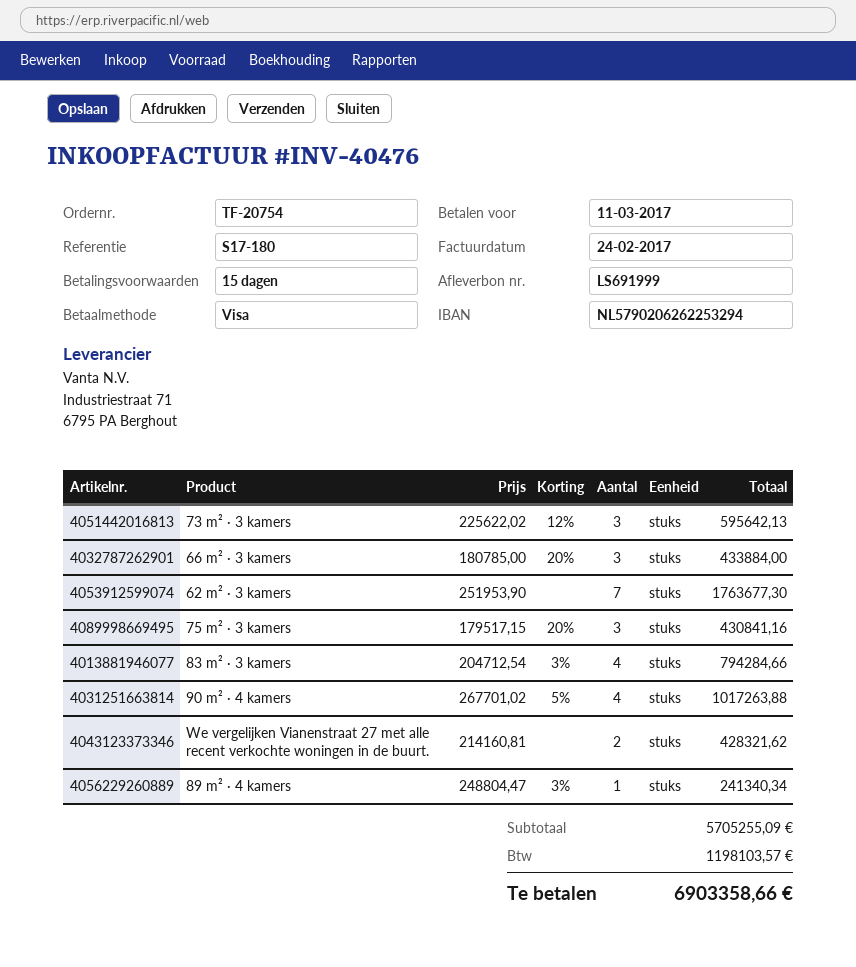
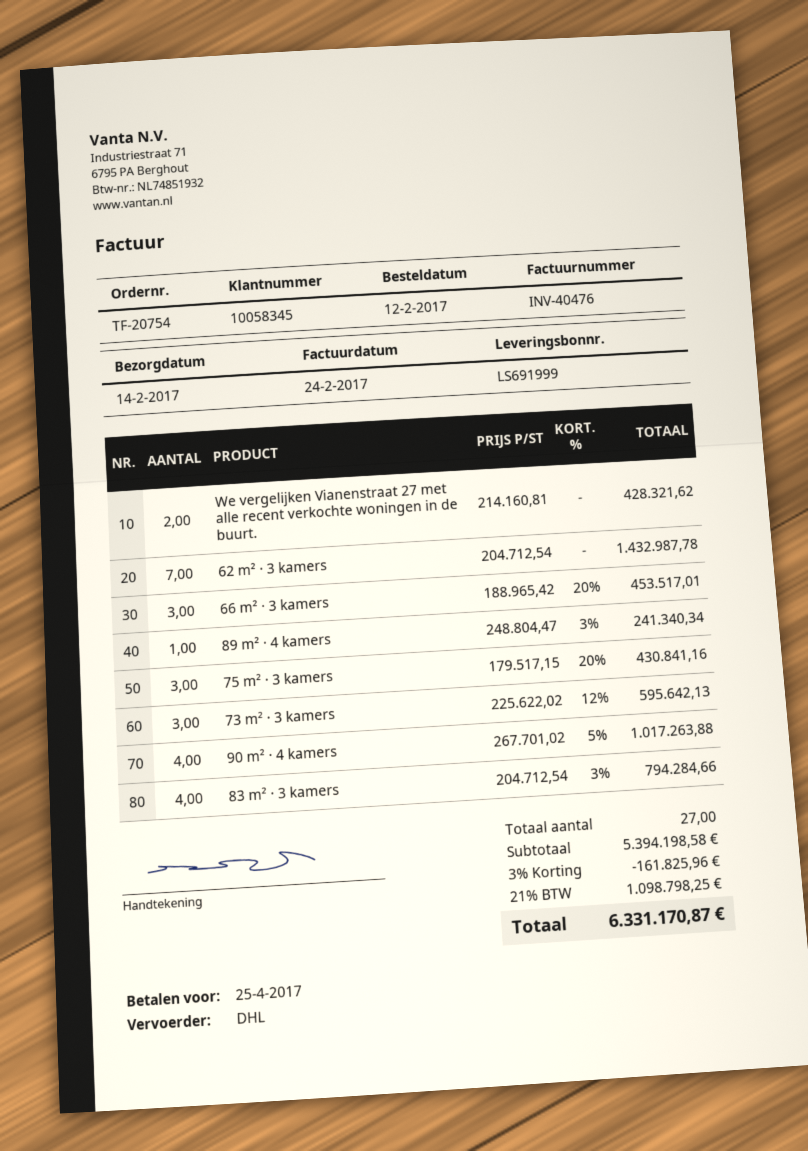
due date: 2017-03-11 -> 2017-04-25
66 m² · 3 kamers: 3 x 180785.00 - 20% = 433884.00 -> 3 x 188965.42 - 20% = 453517.01
62 m² · 3 kamers: 7 x 251953.90 = 1763677.30 -> 7 x 204712.54 = 1432987.78
subtotal: 5705255.09 -> 5394198.58
discount: none -> 3% = 161825.96
tax: 1198103.57 -> 1098798.25
total: 6903358.66 -> 6331170.87

